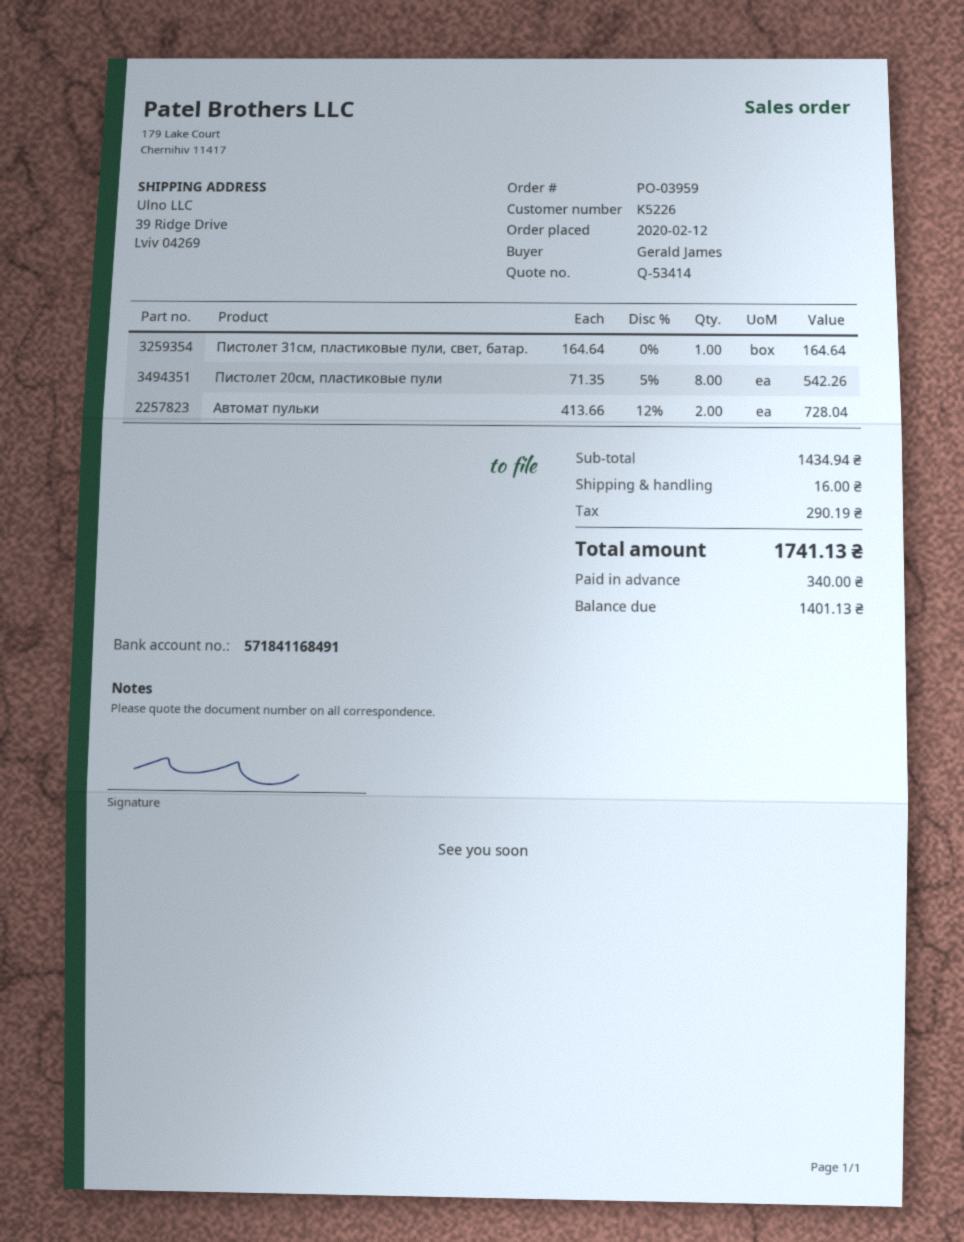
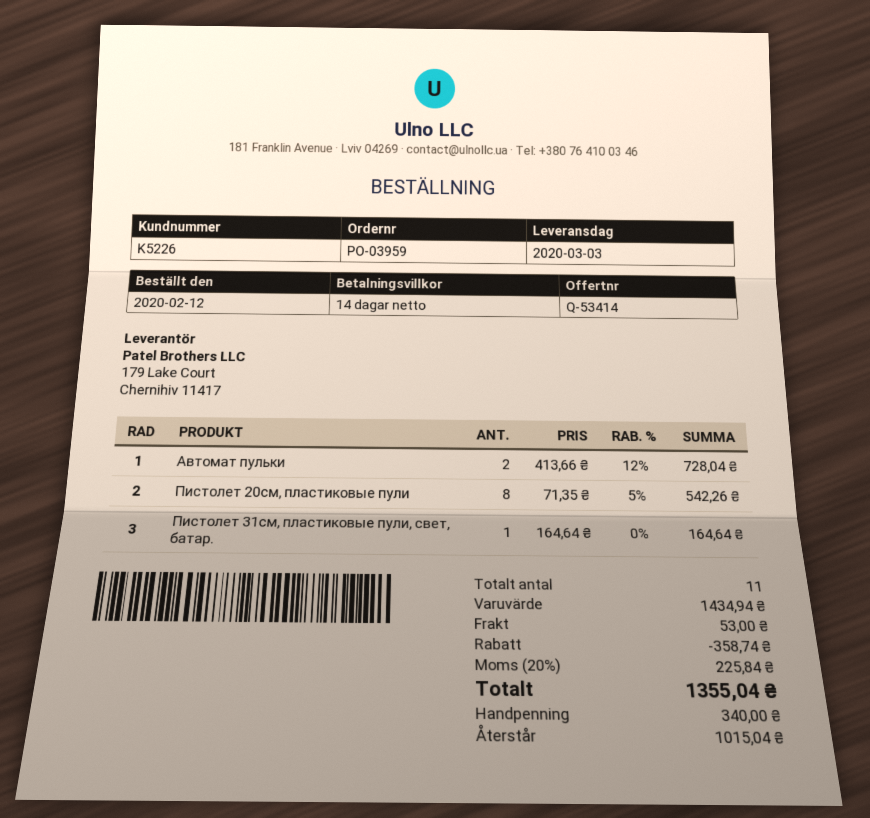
discount: none -> 358.74
shipping: 16.00 -> 53.00
tax: 290.19 -> 225.84
total: 1741.13 -> 1355.04
balance: 1401.13 -> 1015.04

